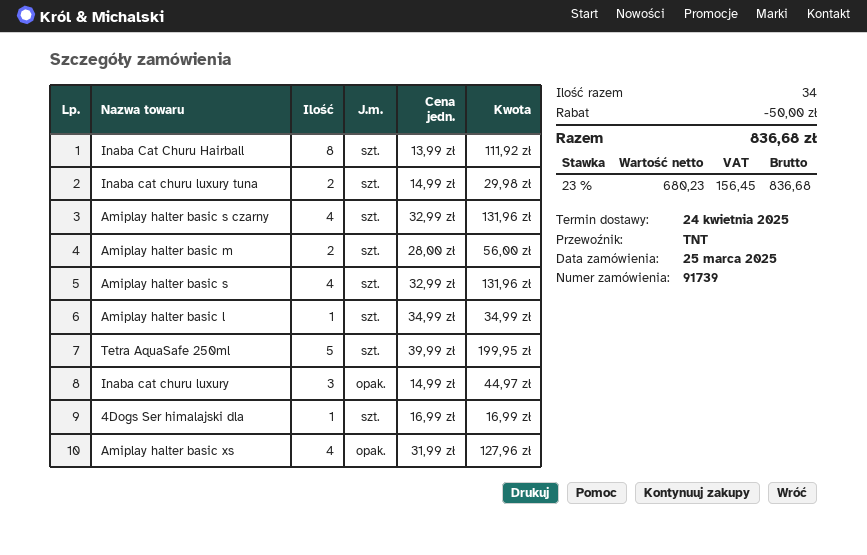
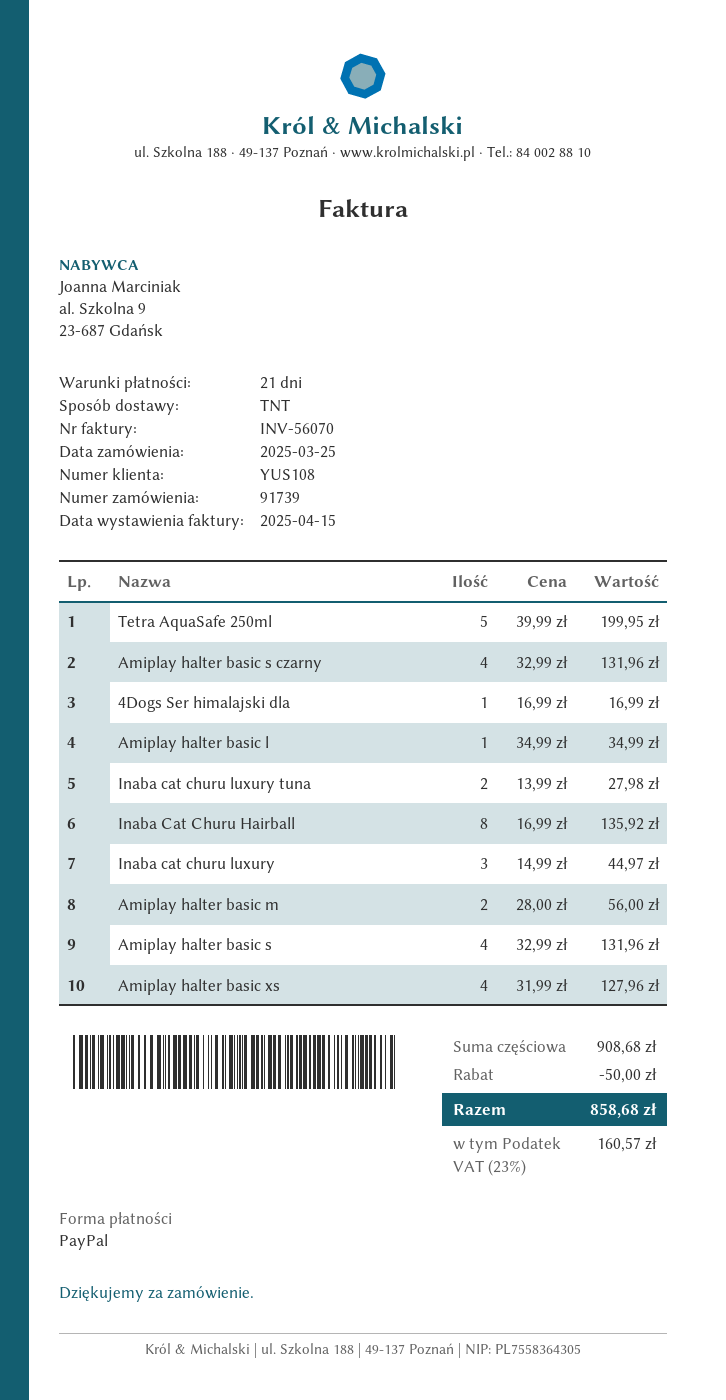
Inaba Cat Churu Hairball: 8 x 13.99 = 111.92 -> 8 x 16.99 = 135.92
Inaba cat churu luxury tuna: 2 x 14.99 = 29.98 -> 2 x 13.99 = 27.98
tax: 23% = 156.45 -> 23% = 160.57
total: 836.68 -> 858.68

